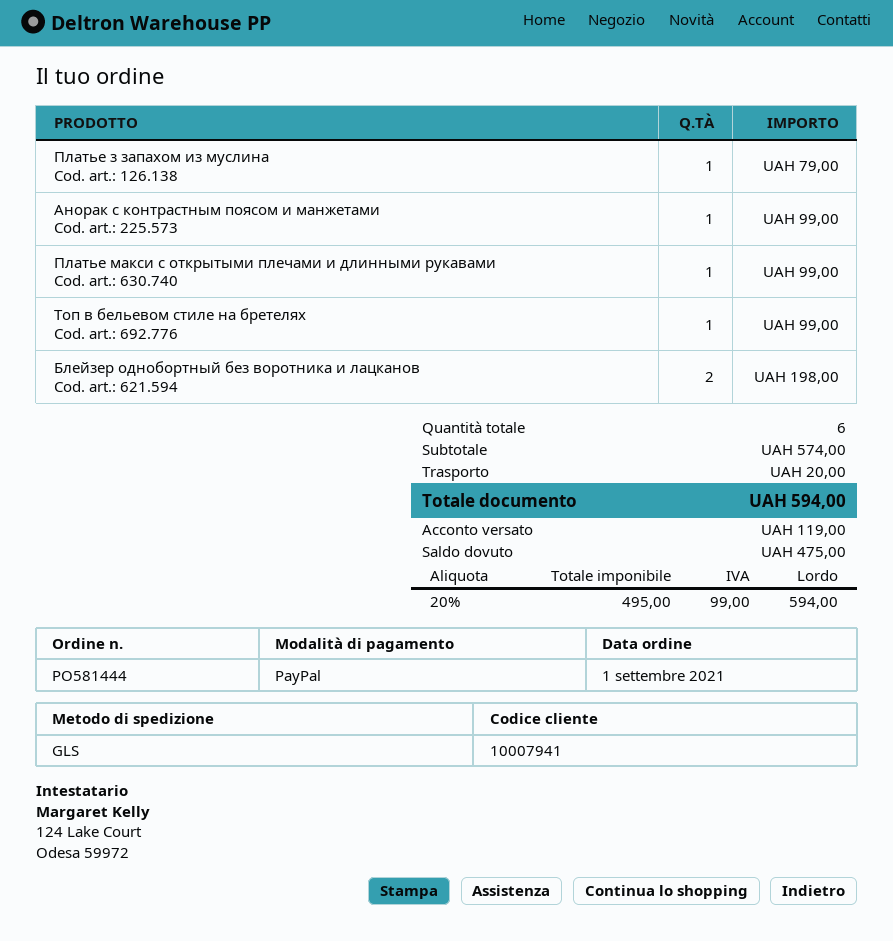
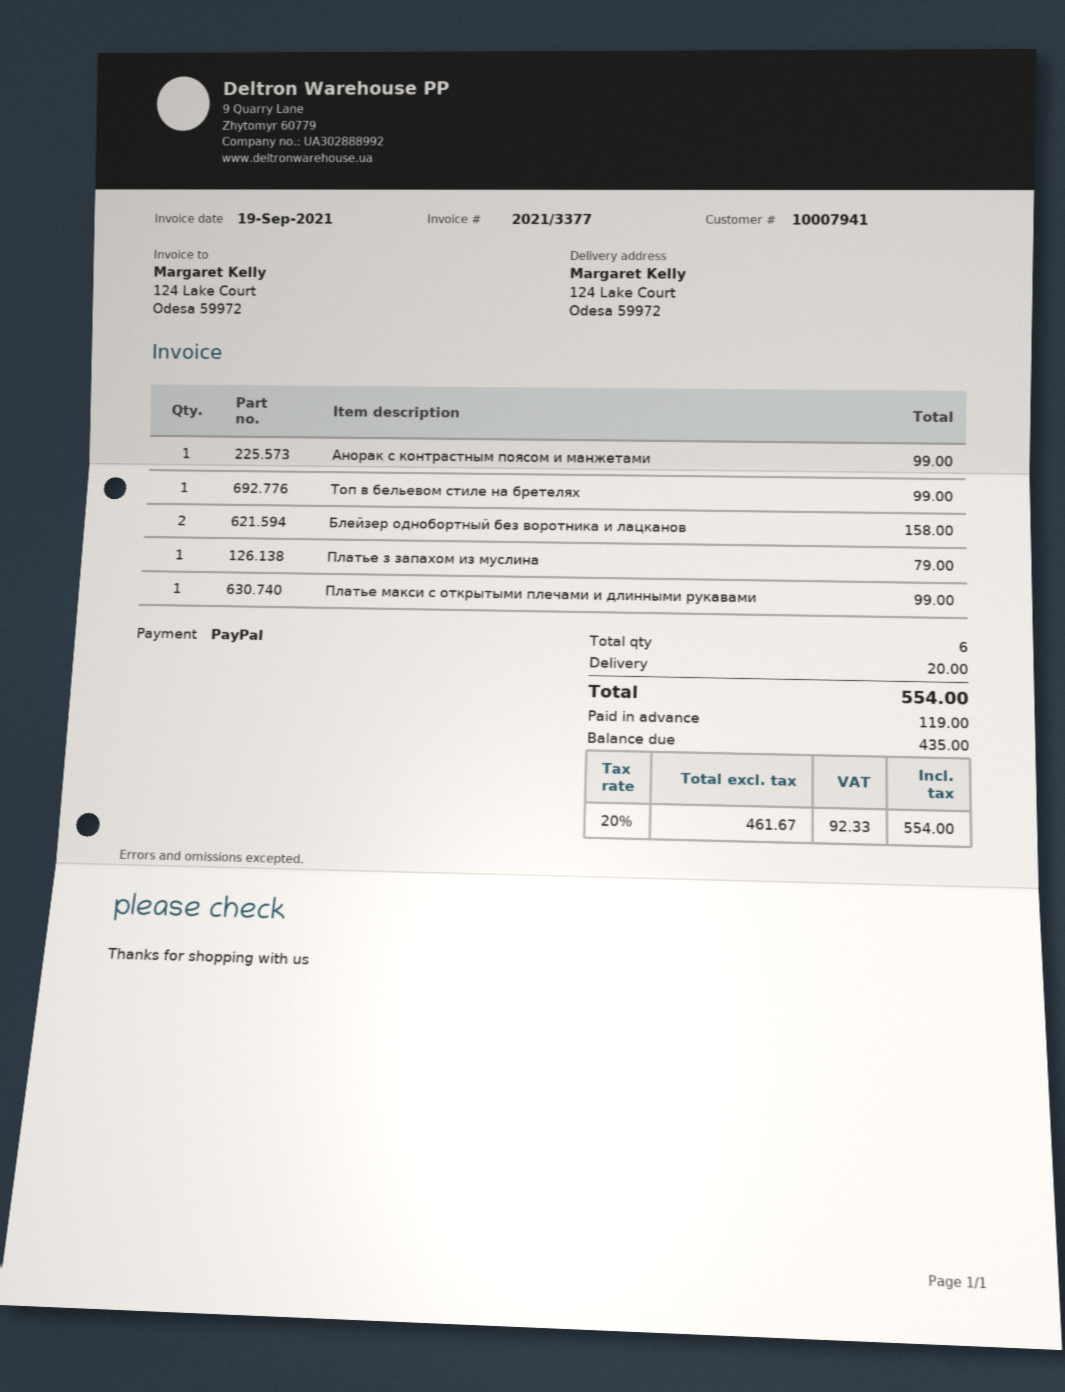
Блейзер однобортный без воротника и лацканов: 2 for 198.00 -> 2 for 158.00
net: 495.00 -> 461.67
tax: 20% = 99.00 -> 20% = 92.33
total: 594.00 -> 554.00
balance: 475.00 -> 435.00

